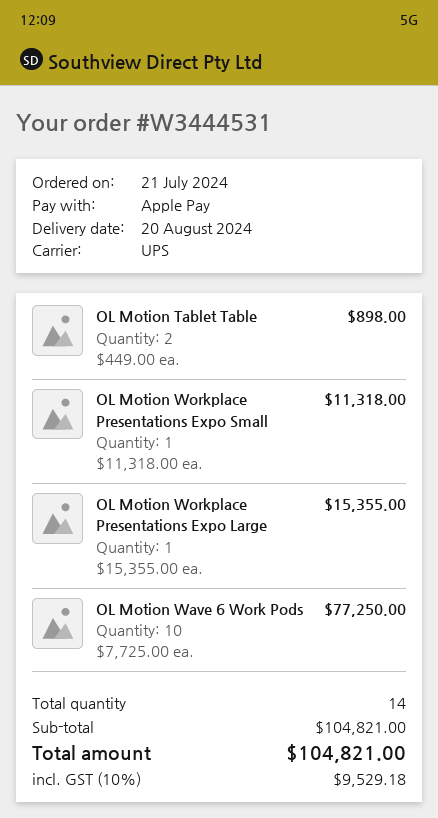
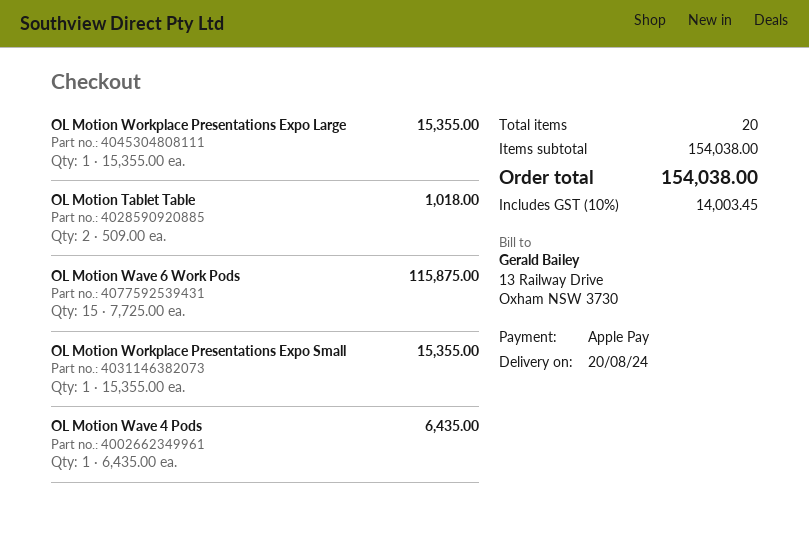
OL Motion Tablet Table: 2 x 449.00 = 898.00 -> 2 x 509.00 = 1018.00
OL Motion Workplace Presentations Expo Small: 1 x 11318.00 = 11318.00 -> 1 x 15355.00 = 15355.00
OL Motion Wave 6 Work Pods: 10 x 7725.00 = 77250.00 -> 15 x 7725.00 = 115875.00
OL Motion Wave 4 Pods: none -> 1 x 6435.00 = 6435.00
total quantity: 14 -> 20
subtotal: 104821.00 -> 154038.00
tax: 10% = 9529.18 -> 10% = 14003.45
total: 104821.00 -> 154038.00

